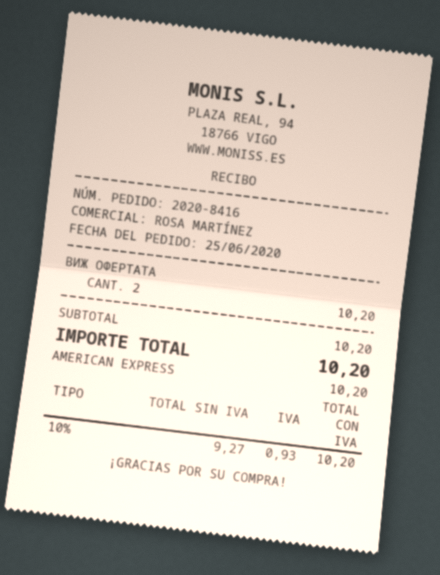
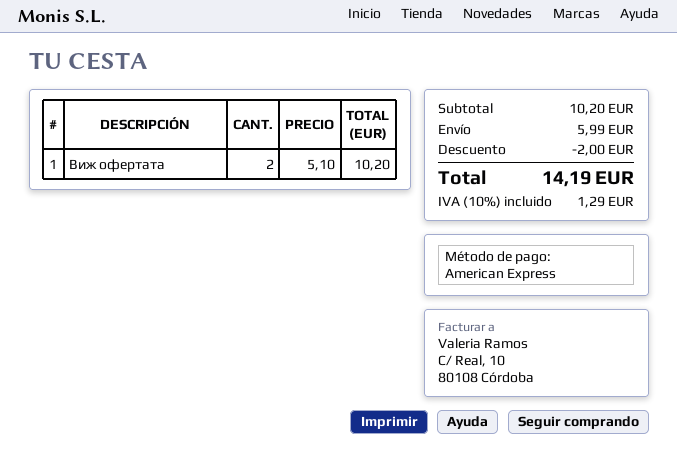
discount: none -> 2.00
shipping: none -> 5.99
tax: 10% = 0.93 -> 10% = 1.29
total: 10.20 -> 14.19

